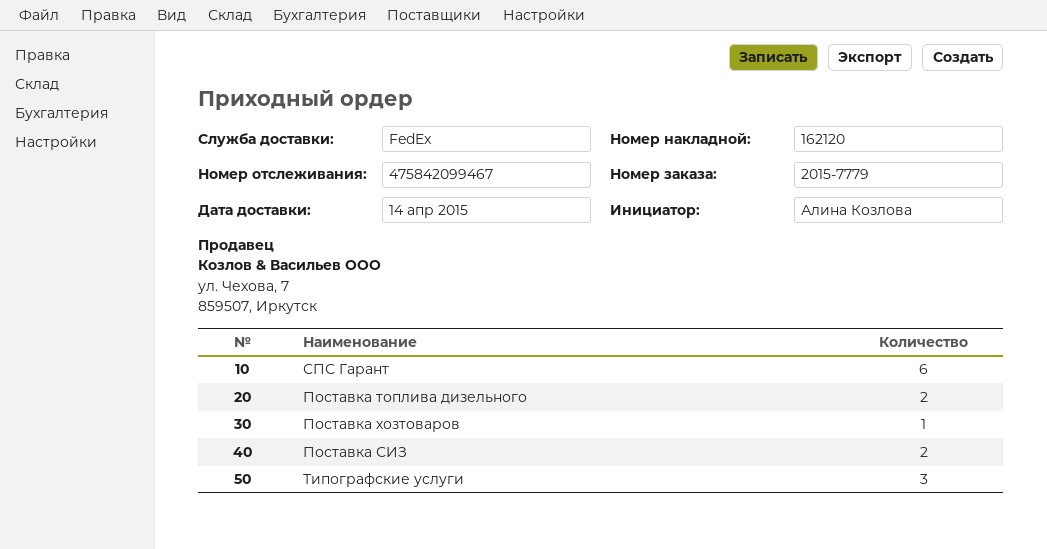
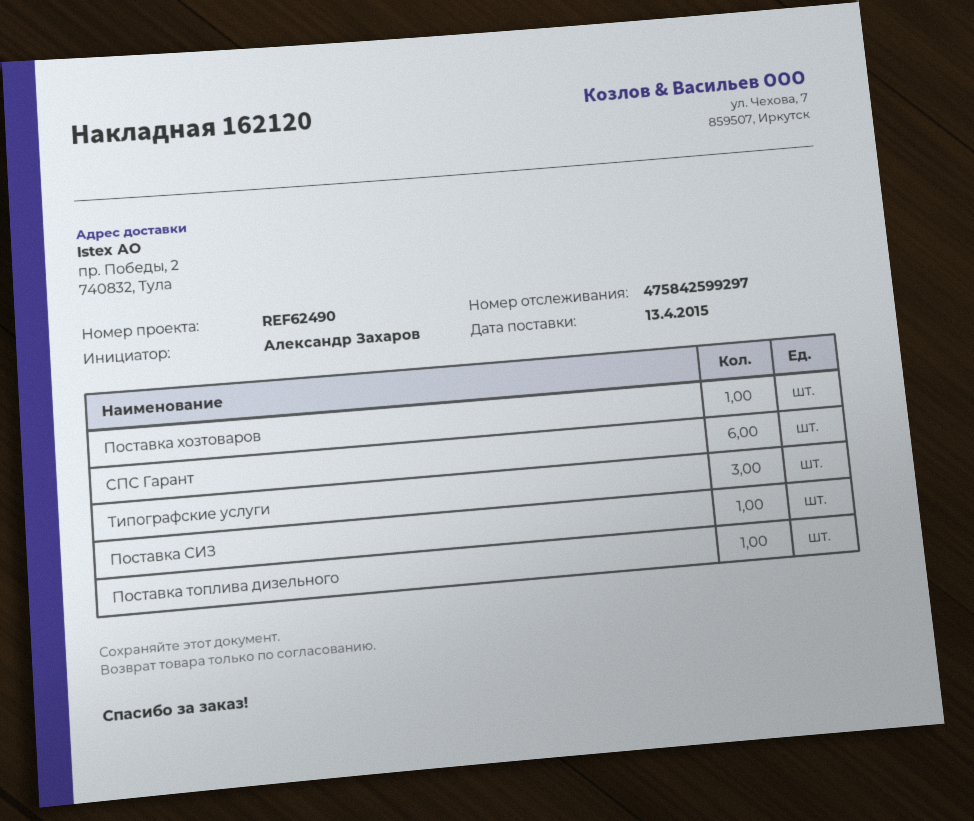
delivery date: 2015-04-14 -> 2015-04-13
ordered by: Алина Козлова -> Александр Захаров
tracking number: 475842099467 -> 475842599297
Поставка топлива дизельного: 2 -> 1
Поставка СИЗ: 2 -> 1

